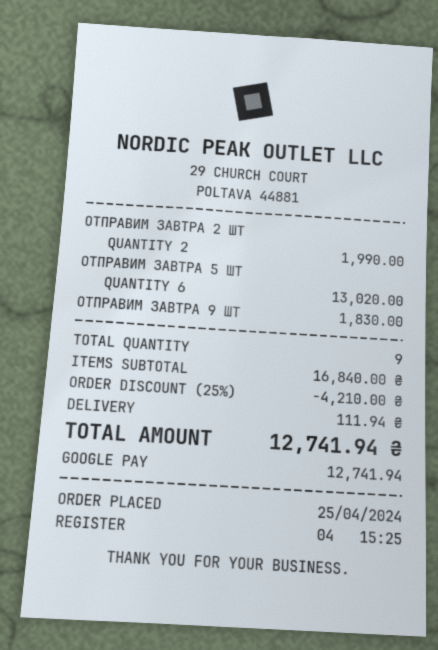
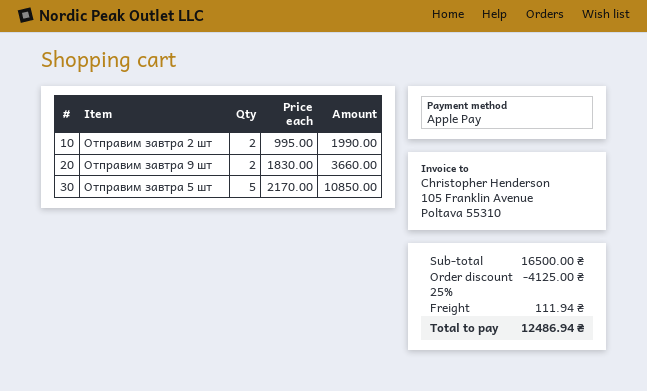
payment method: Google Pay -> Apple Pay
ОТПРАВИМ ЗАВТРА 5 ШТ: 6 for 13020.00 -> 5 for 10850.00
ОТПРАВИМ ЗАВТРА 9 ШТ: 1 for 1830.00 -> 2 for 3660.00
subtotal: 16840.00 -> 16500.00
discount: 25% = 4210.00 -> 25% = 4125.00
total: 12741.94 -> 12486.94

